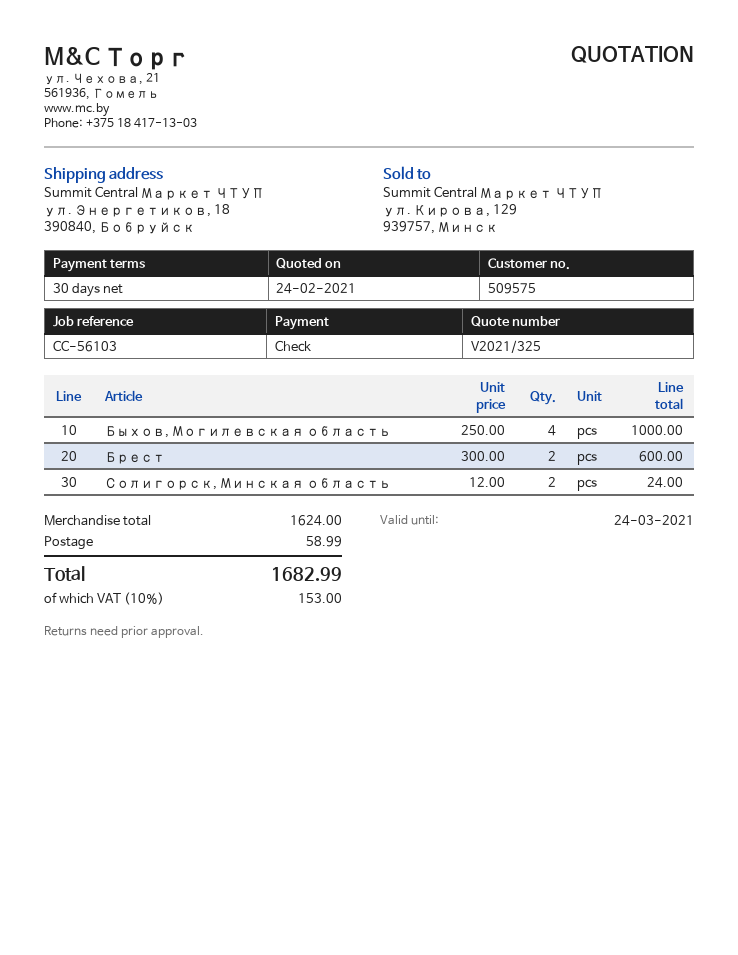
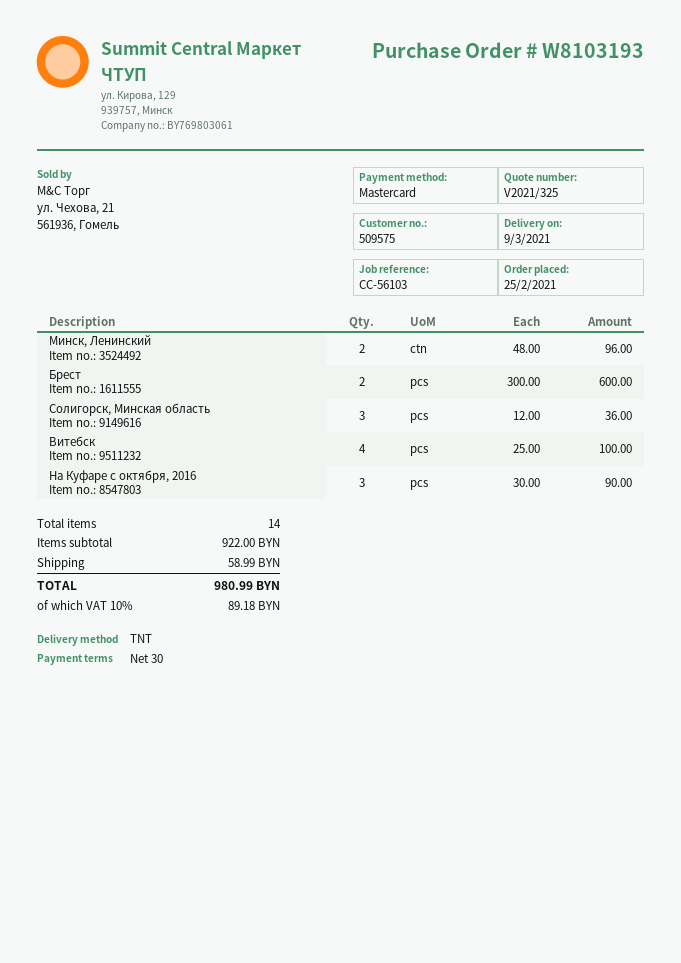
payment method: cheque -> Mastercard
Быхов, Могилевская область: 4 x 250.00 = 1000.00 -> none
Солигорск, Минская область: 2 x 12.00 = 24.00 -> 3 x 12.00 = 36.00
Минск, Ленинский: none -> 2 x 48.00 = 96.00
Витебск: none -> 4 x 25.00 = 100.00
На Куфаре с октября, 2016: none -> 3 x 30.00 = 90.00
subtotal: 1624.00 -> 922.00
tax: 10% = 153.00 -> 10% = 89.18
total: 1682.99 -> 980.99

